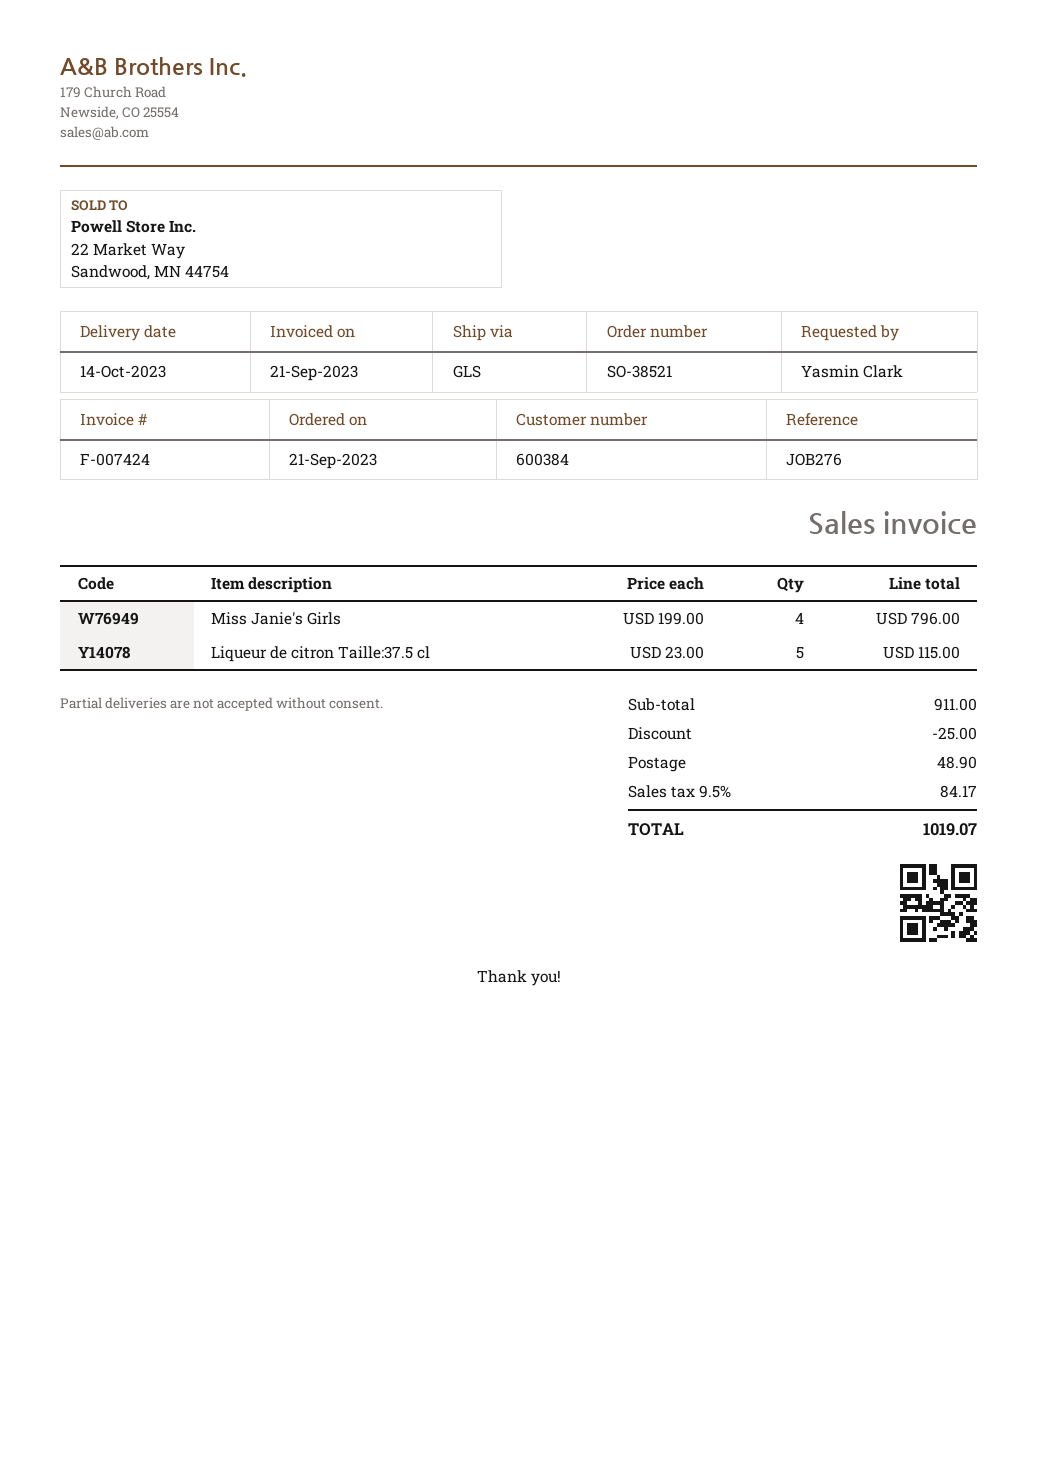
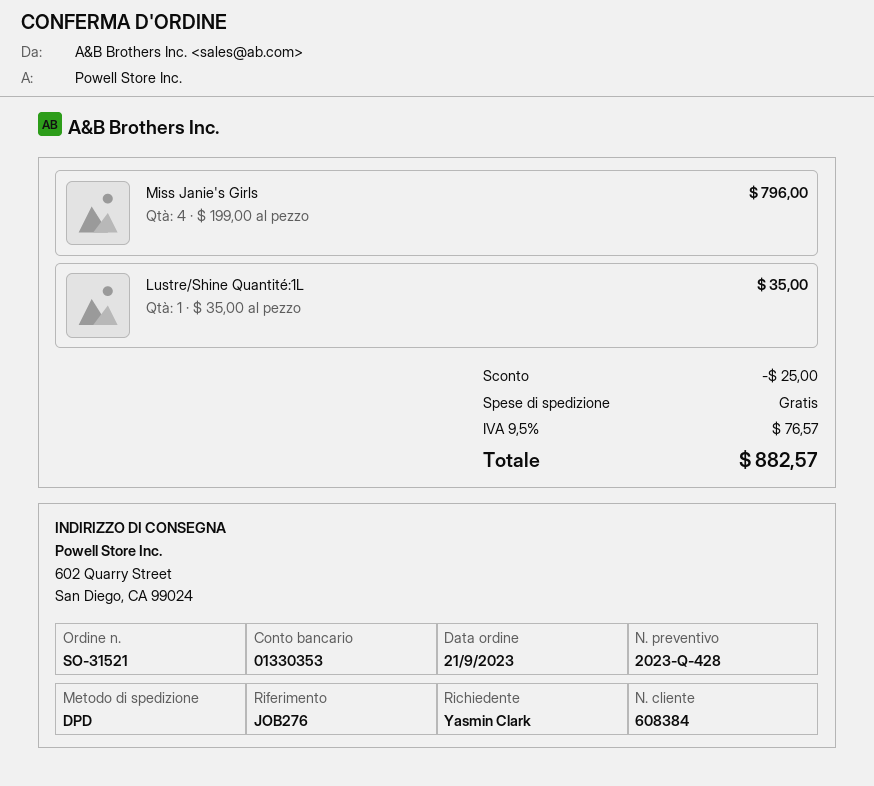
order number: SO-38521 -> SO-31521
customer number: 600384 -> 608384
shipping method: GLS -> DPD
Liqueur de citron Taille:37.5 cl: 5 x 23.00 = 115.00 -> none
Lustre/Shine Quantité:1L: none -> 1 x 35.00 = 35.00
shipping: 48.90 -> 0.00
tax: 9.5% = 84.17 -> 9.5% = 76.57
total: 1019.07 -> 882.57

